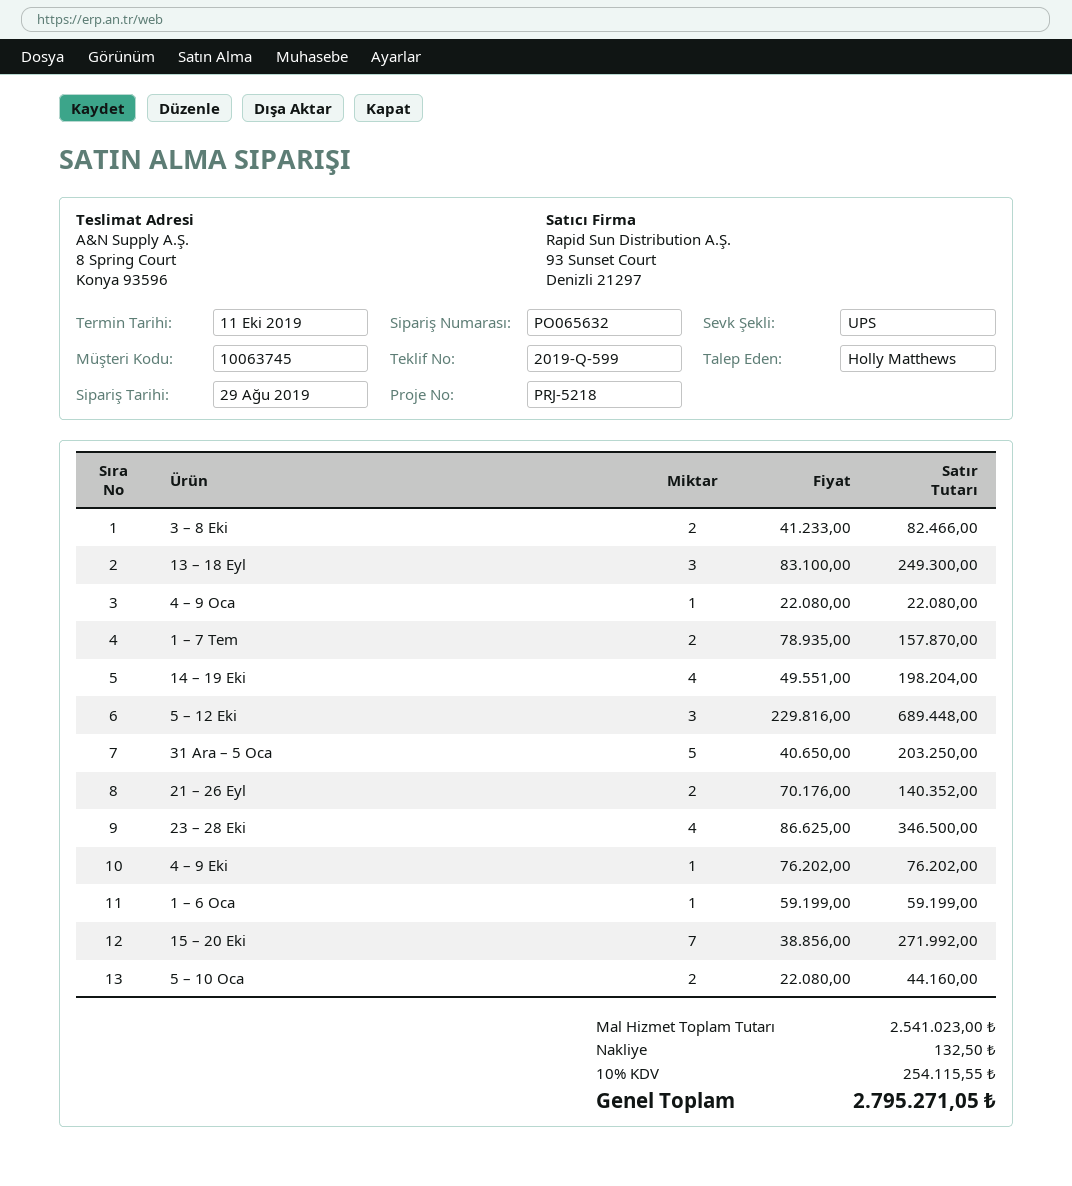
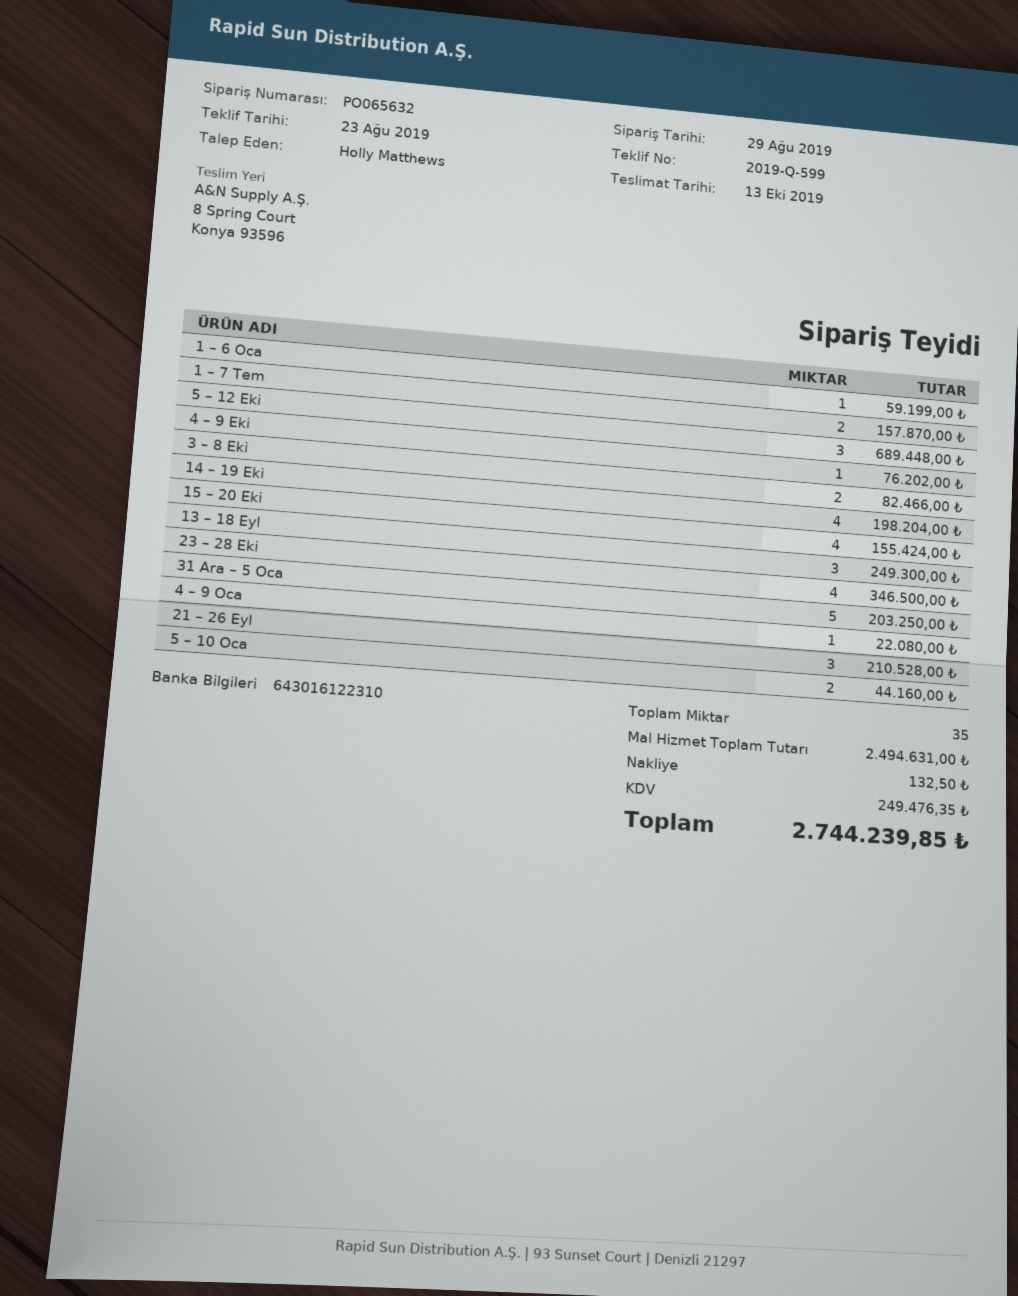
delivery date: 2019-10-11 -> 2019-10-13
21 – 26 Eyl: 2 for 140352.00 -> 3 for 210528.00
15 – 20 Eki: 7 for 271992.00 -> 4 for 155424.00
subtotal: 2541023.00 -> 2494631.00
tax: 254115.55 -> 249476.35
total: 2795271.05 -> 2744239.85

